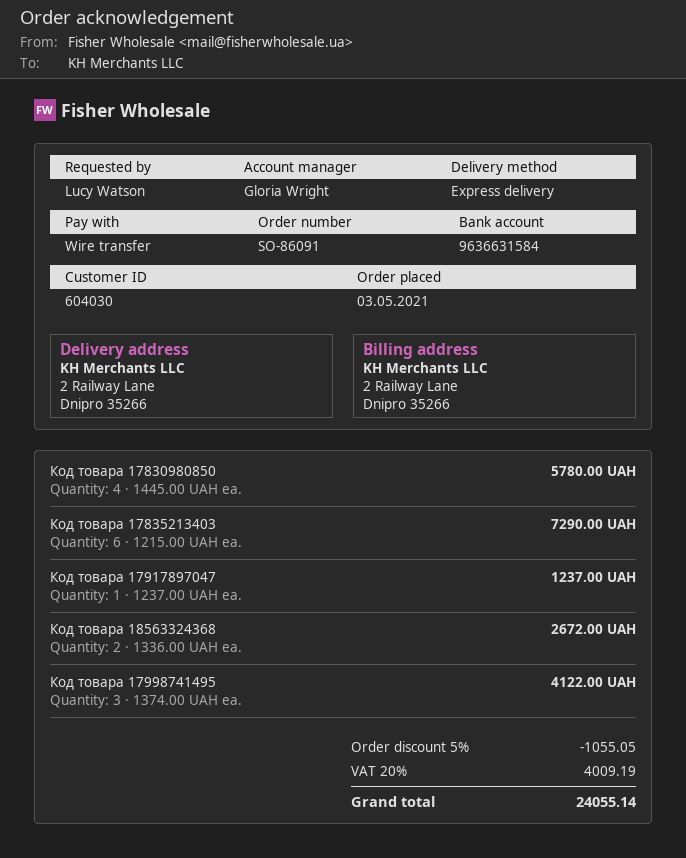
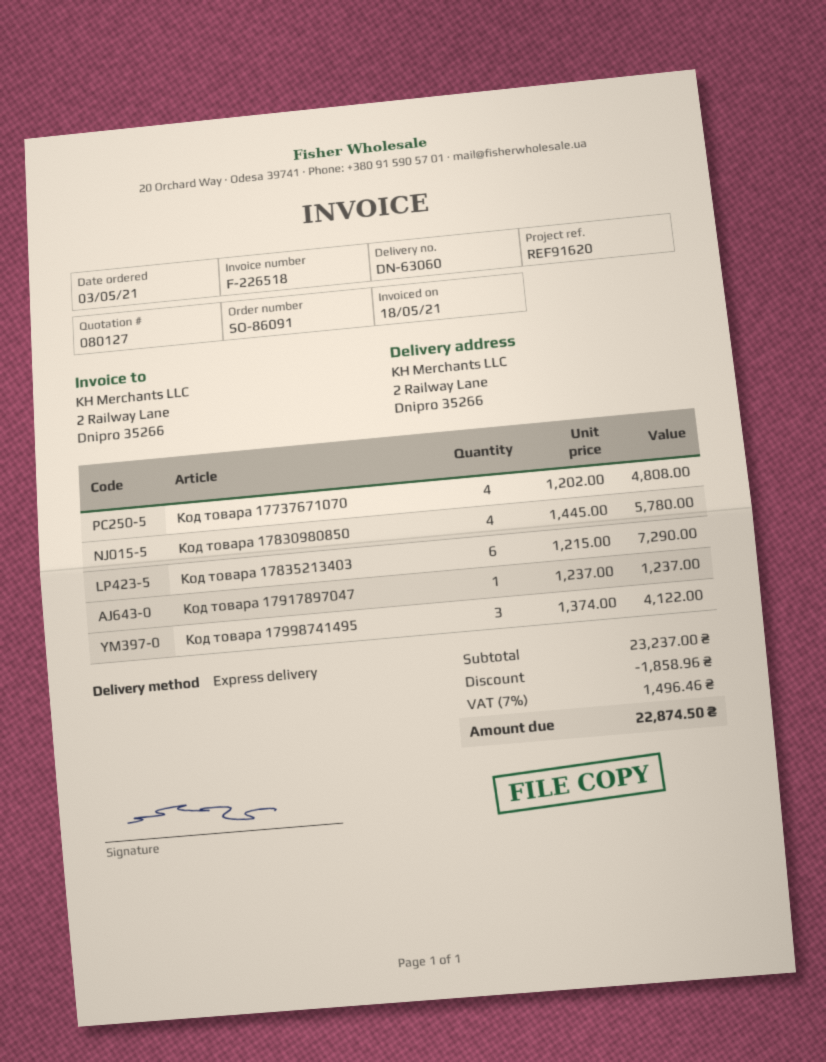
Код товара 18563324368: 2 x 1336.00 = 2672.00 -> none
Код товара 17737671070: none -> 4 x 1202.00 = 4808.00
discount: 1055.05 -> 1858.96
tax: 20% = 4009.19 -> 7% = 1496.46
total: 24055.14 -> 22874.50

